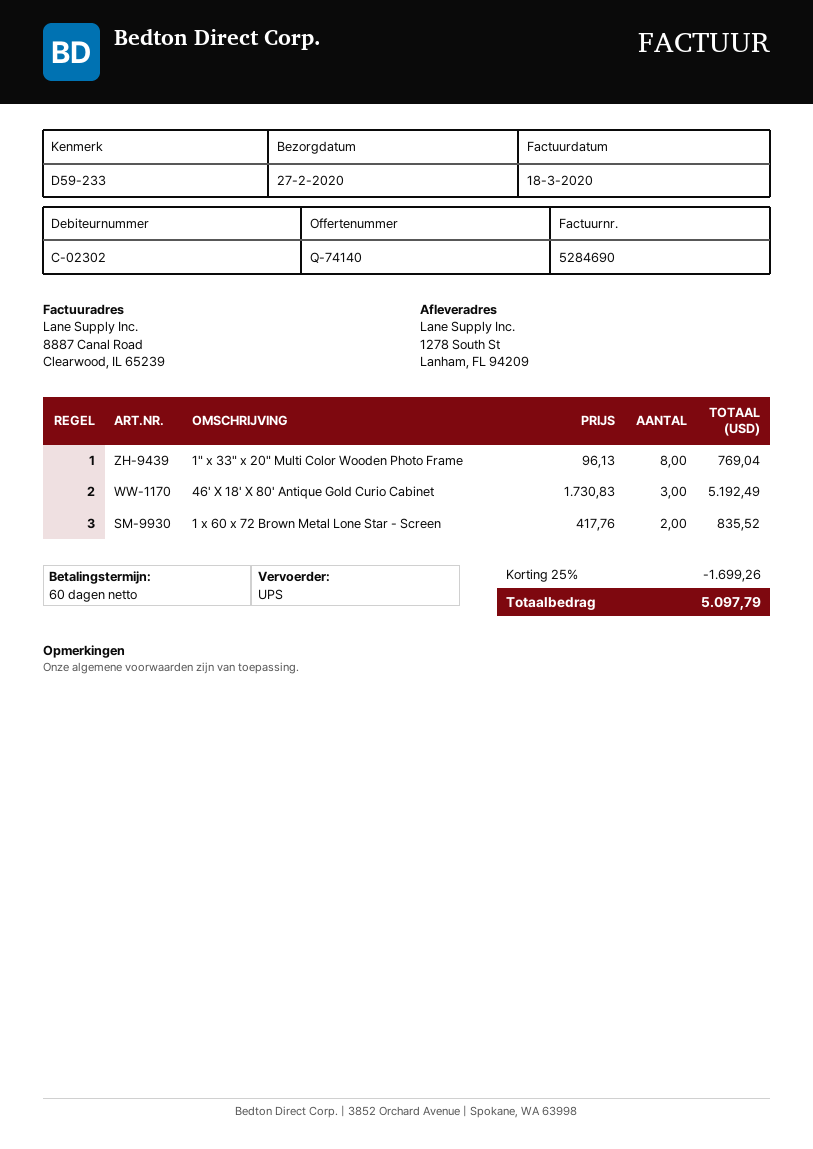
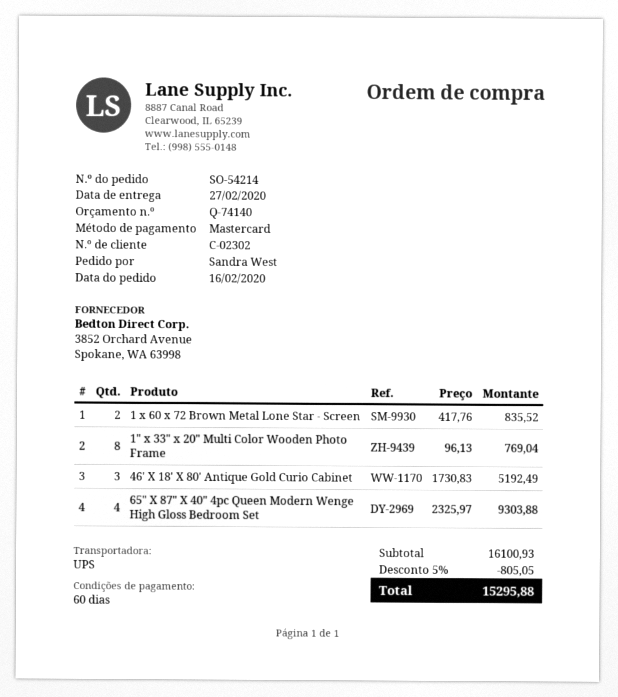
65" X 87" X 40" 4pc Queen Modern Wenge High Gloss Bedroom Set: none -> 4 x 2325.97 = 9303.88
discount: 25% = 1699.26 -> 5% = 805.05
total: 5097.79 -> 15295.88

